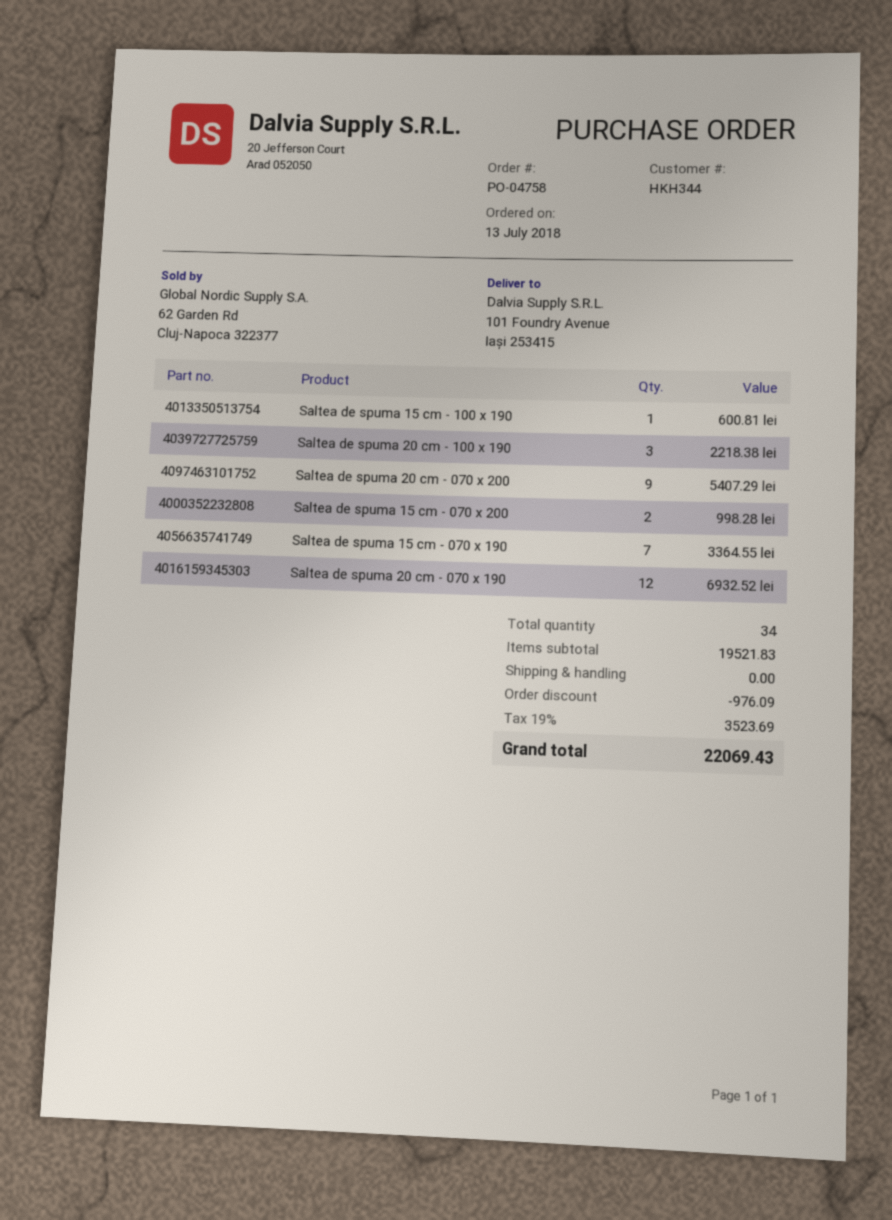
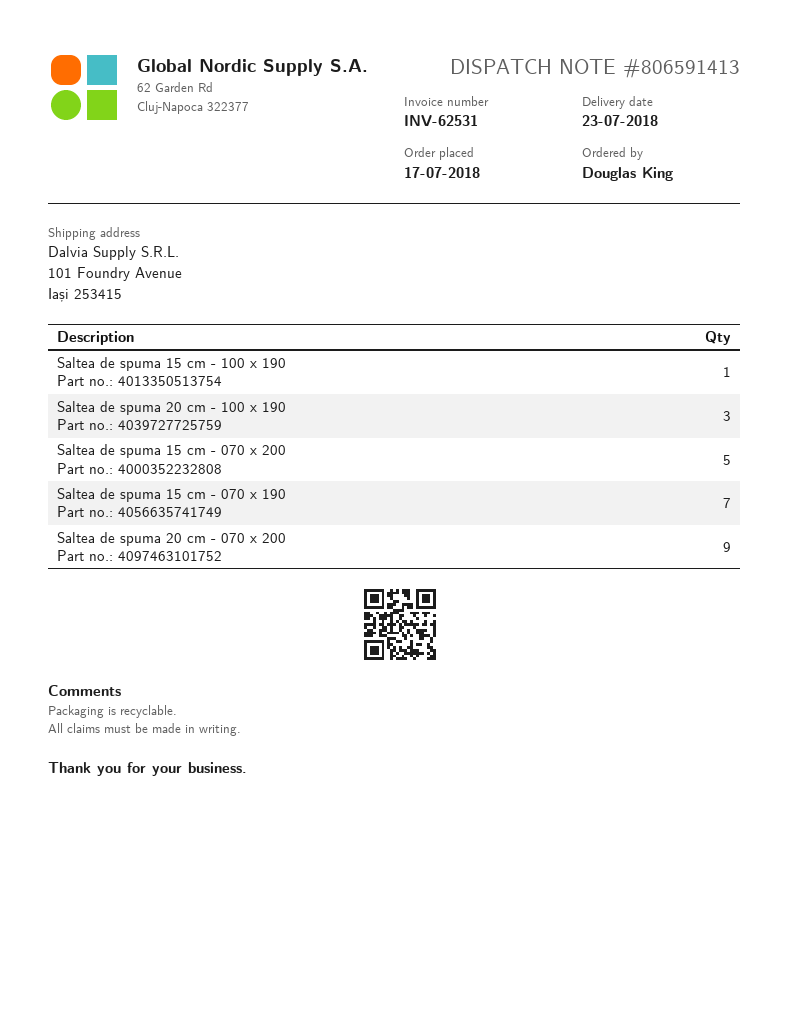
order date: 2018-07-13 -> 2018-07-17
Saltea de spuma 15 cm - 070 x 200: 2 -> 5
Saltea de spuma 20 cm - 070 x 190: 12 -> none

